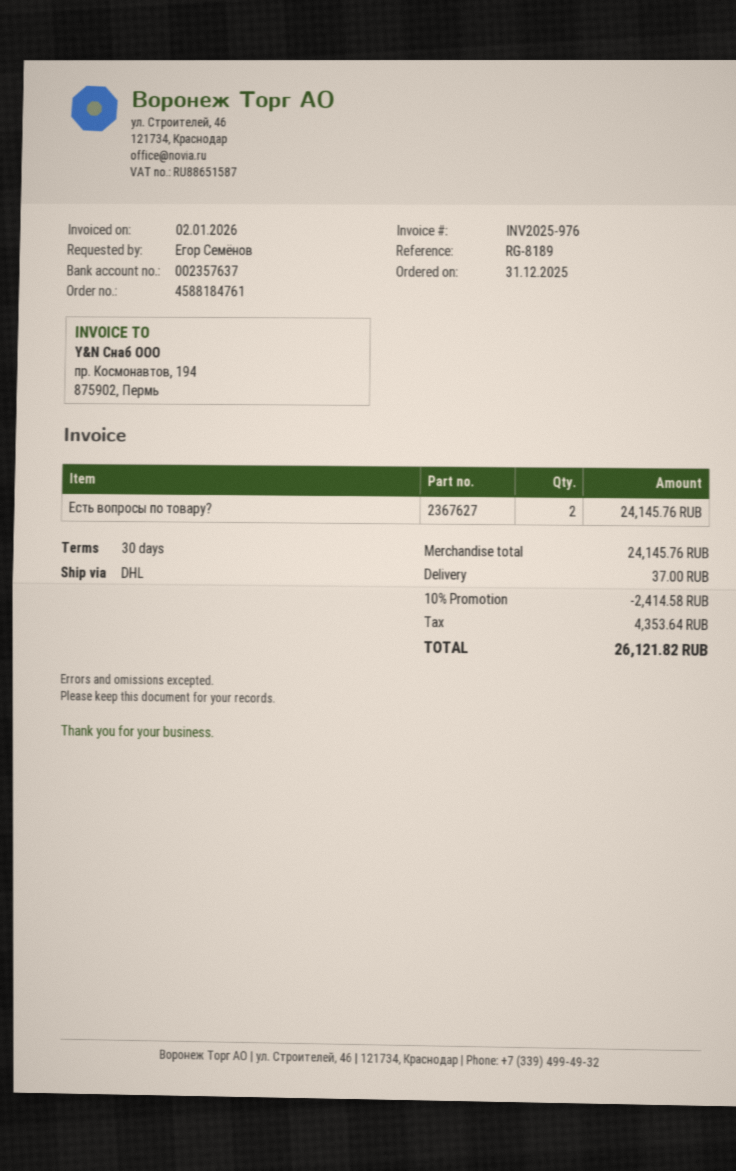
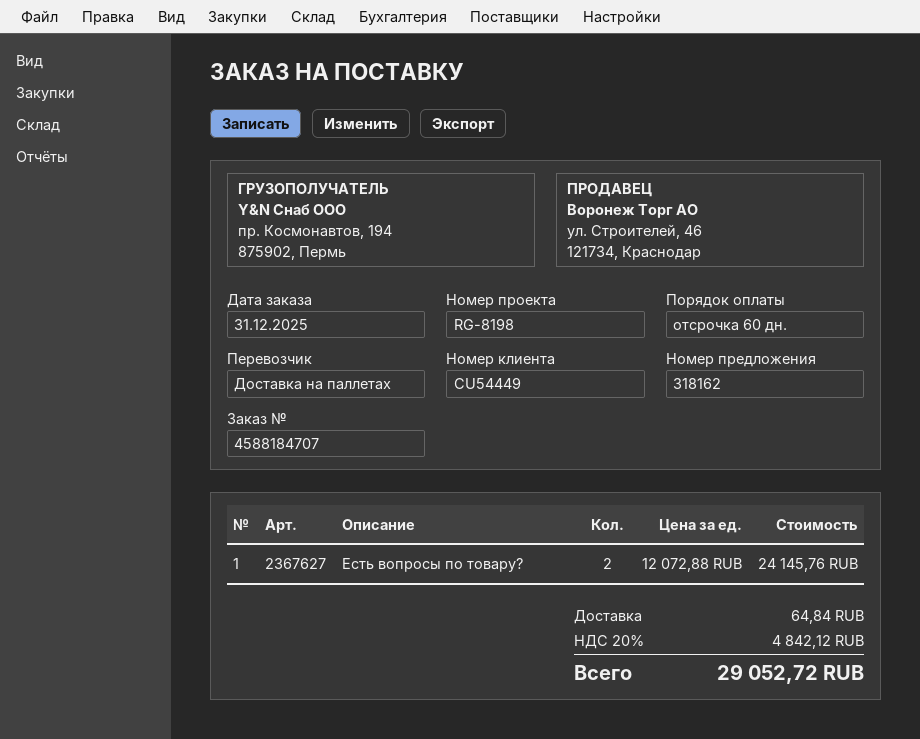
order number: 4588184761 -> 4588184707
payment terms: 30 days -> 60 days
reference: RG-8189 -> RG-8198
shipping method: DHL -> pallet freight
discount: 10% = 2414.58 -> none
shipping: 37.00 -> 64.84
tax: 4353.64 -> 4842.12
total: 26121.82 -> 29052.72

